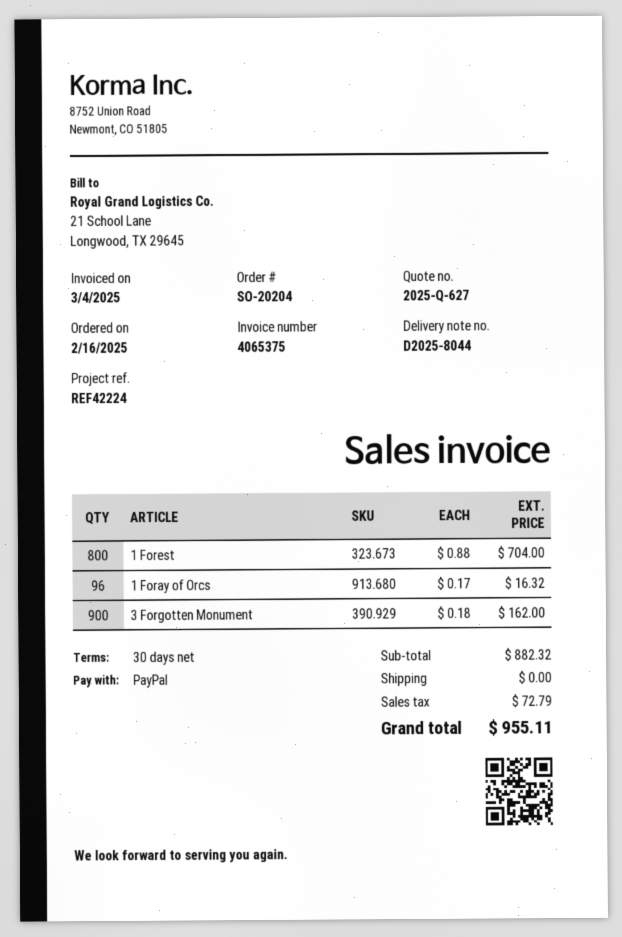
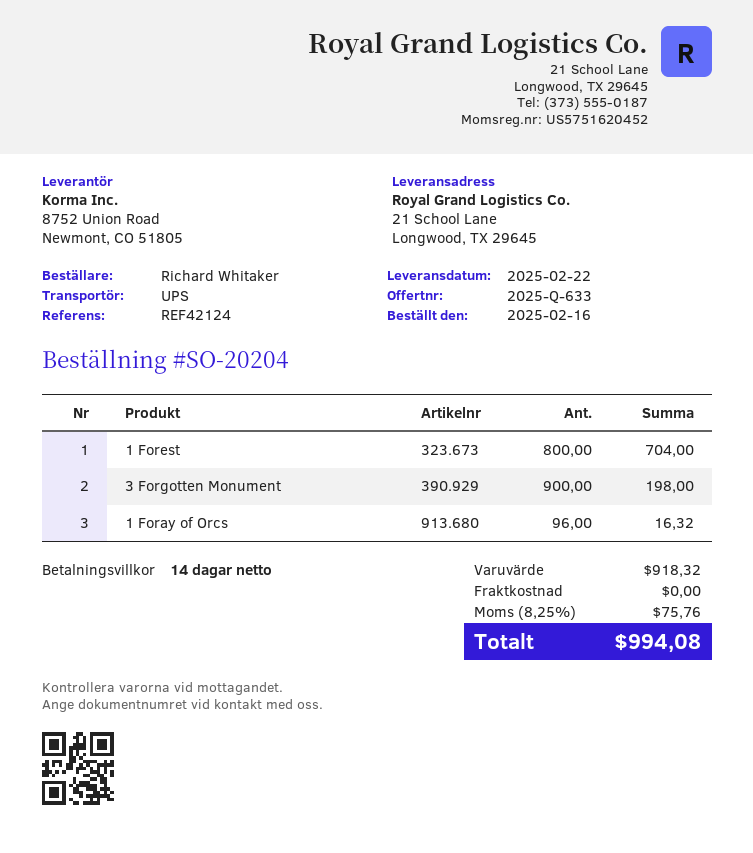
quote number: 2025-Q-627 -> 2025-Q-633
payment terms: 30 days -> 14 days
reference: REF42224 -> REF42124
3 Forgotten Monument: 900 for 162.00 -> 900 for 198.00
subtotal: 882.32 -> 918.32
tax: 72.79 -> 75.76
total: 955.11 -> 994.08

